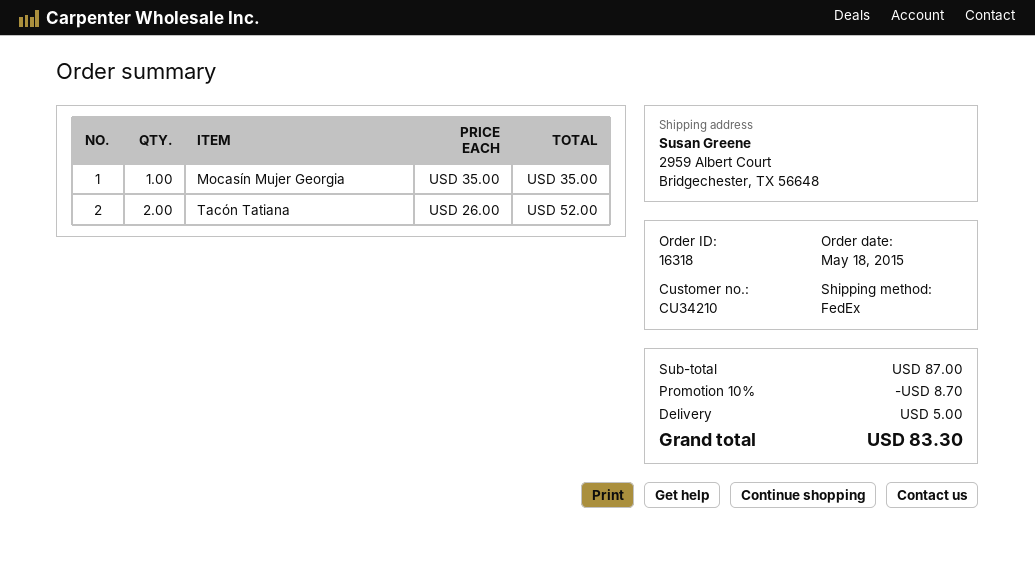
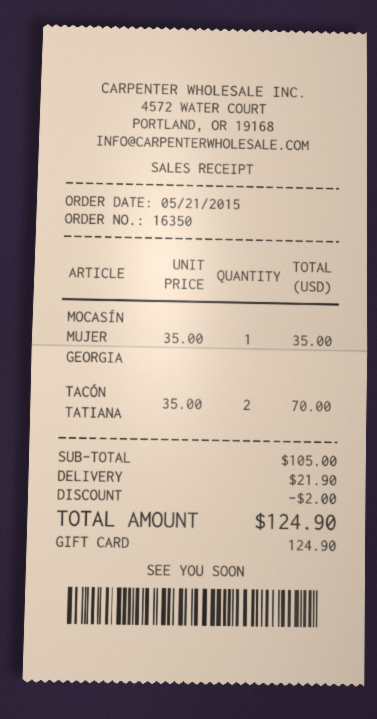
order number: 16318 -> 16350
order date: 2015-05-18 -> 2015-05-21
Tacón Tatiana: 2 x 26.00 = 52.00 -> 2 x 35.00 = 70.00
subtotal: 87.00 -> 105.00
discount: 8.70 -> 2.00
shipping: 5.00 -> 21.90
total: 83.30 -> 124.90

